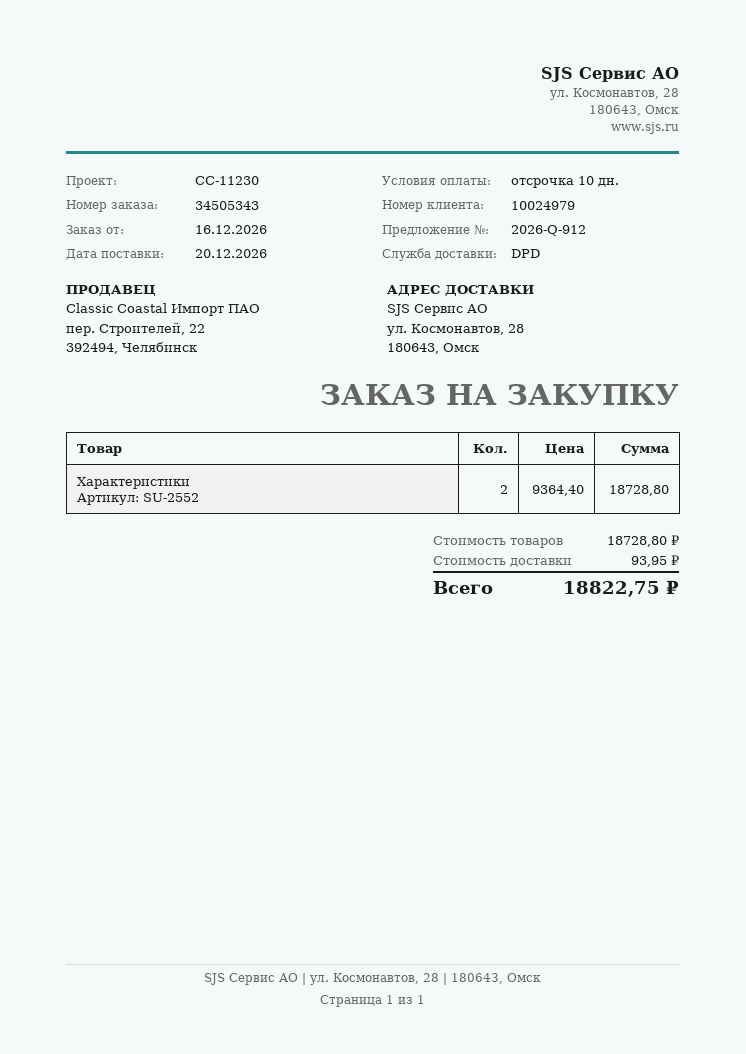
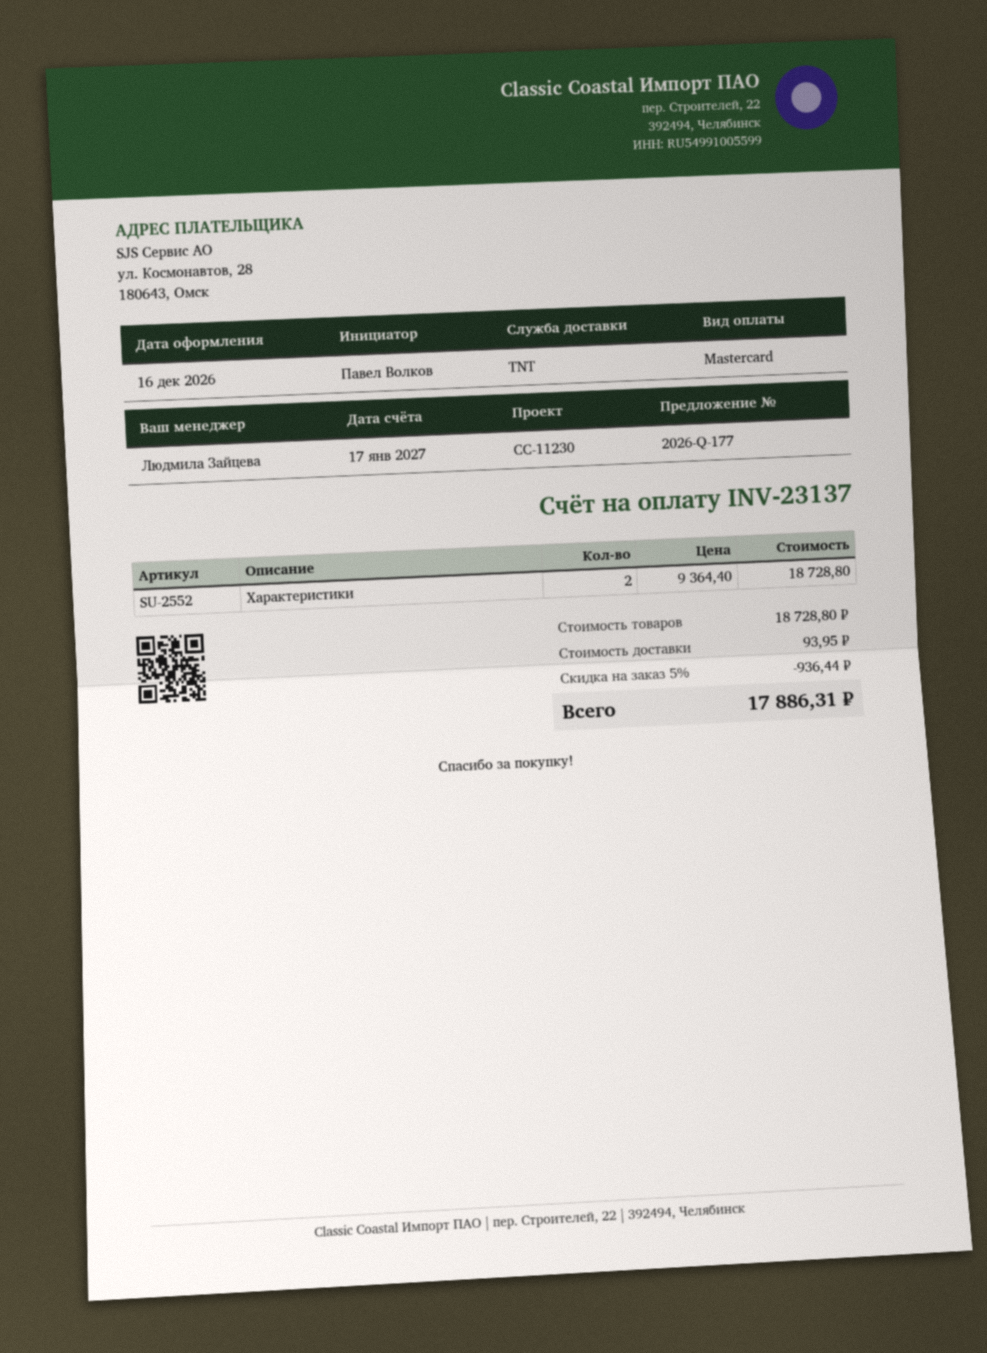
quote number: 2026-Q-912 -> 2026-Q-177
shipping method: DPD -> TNT
discount: none -> 5% = 936.44
total: 18822.75 -> 17886.31

